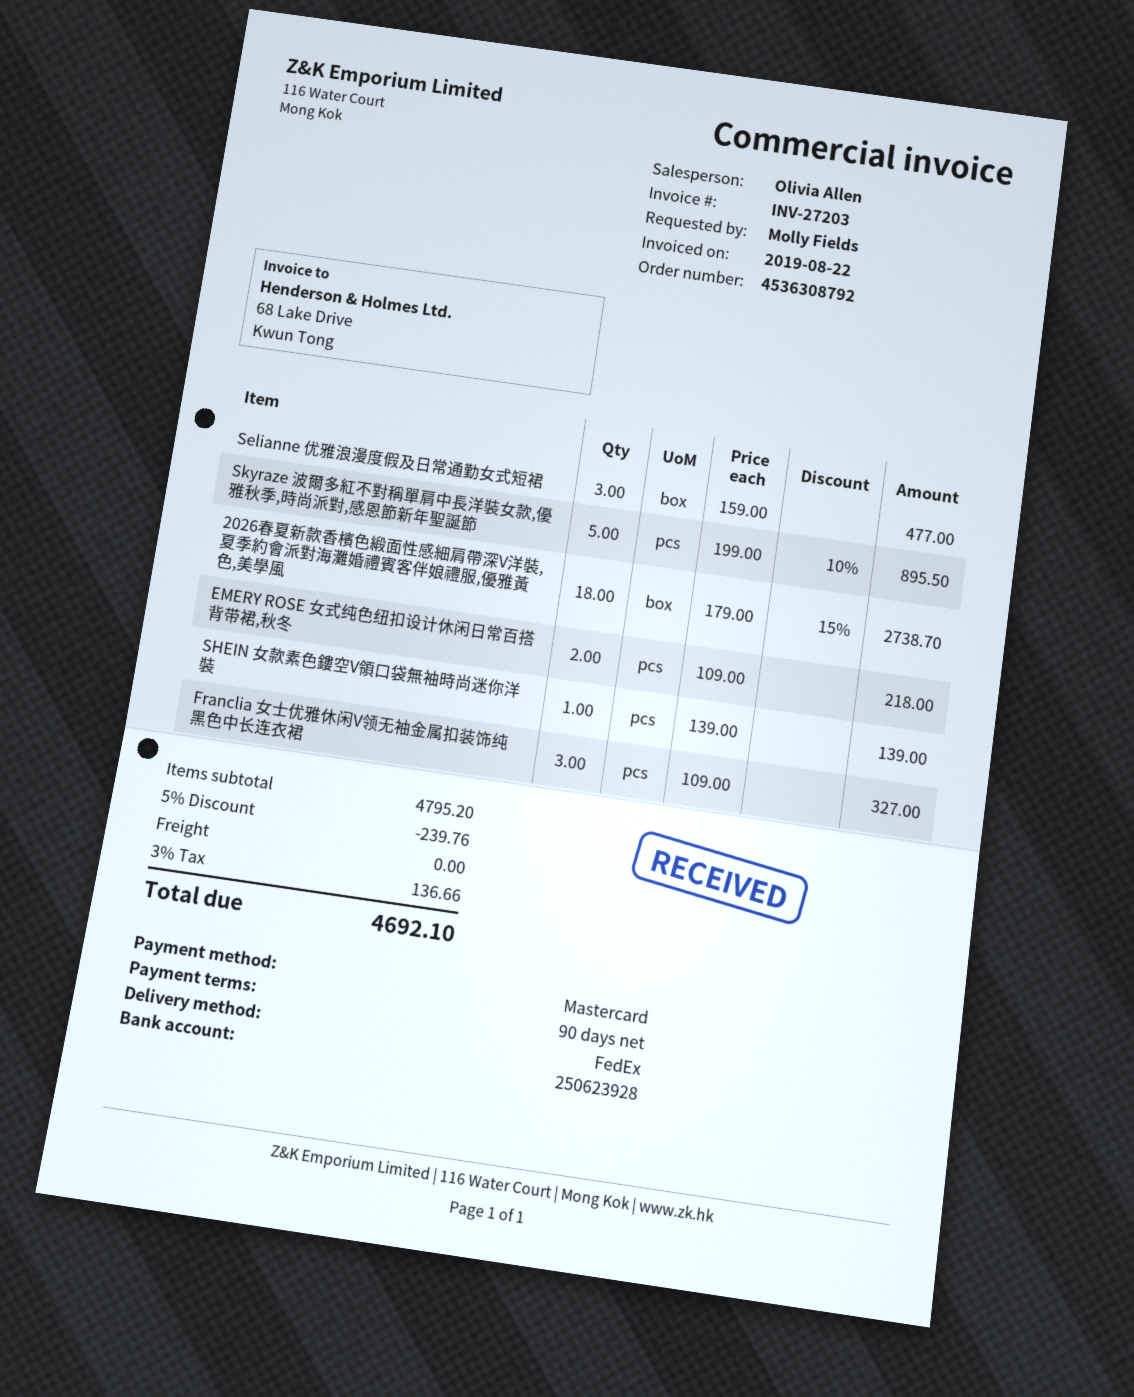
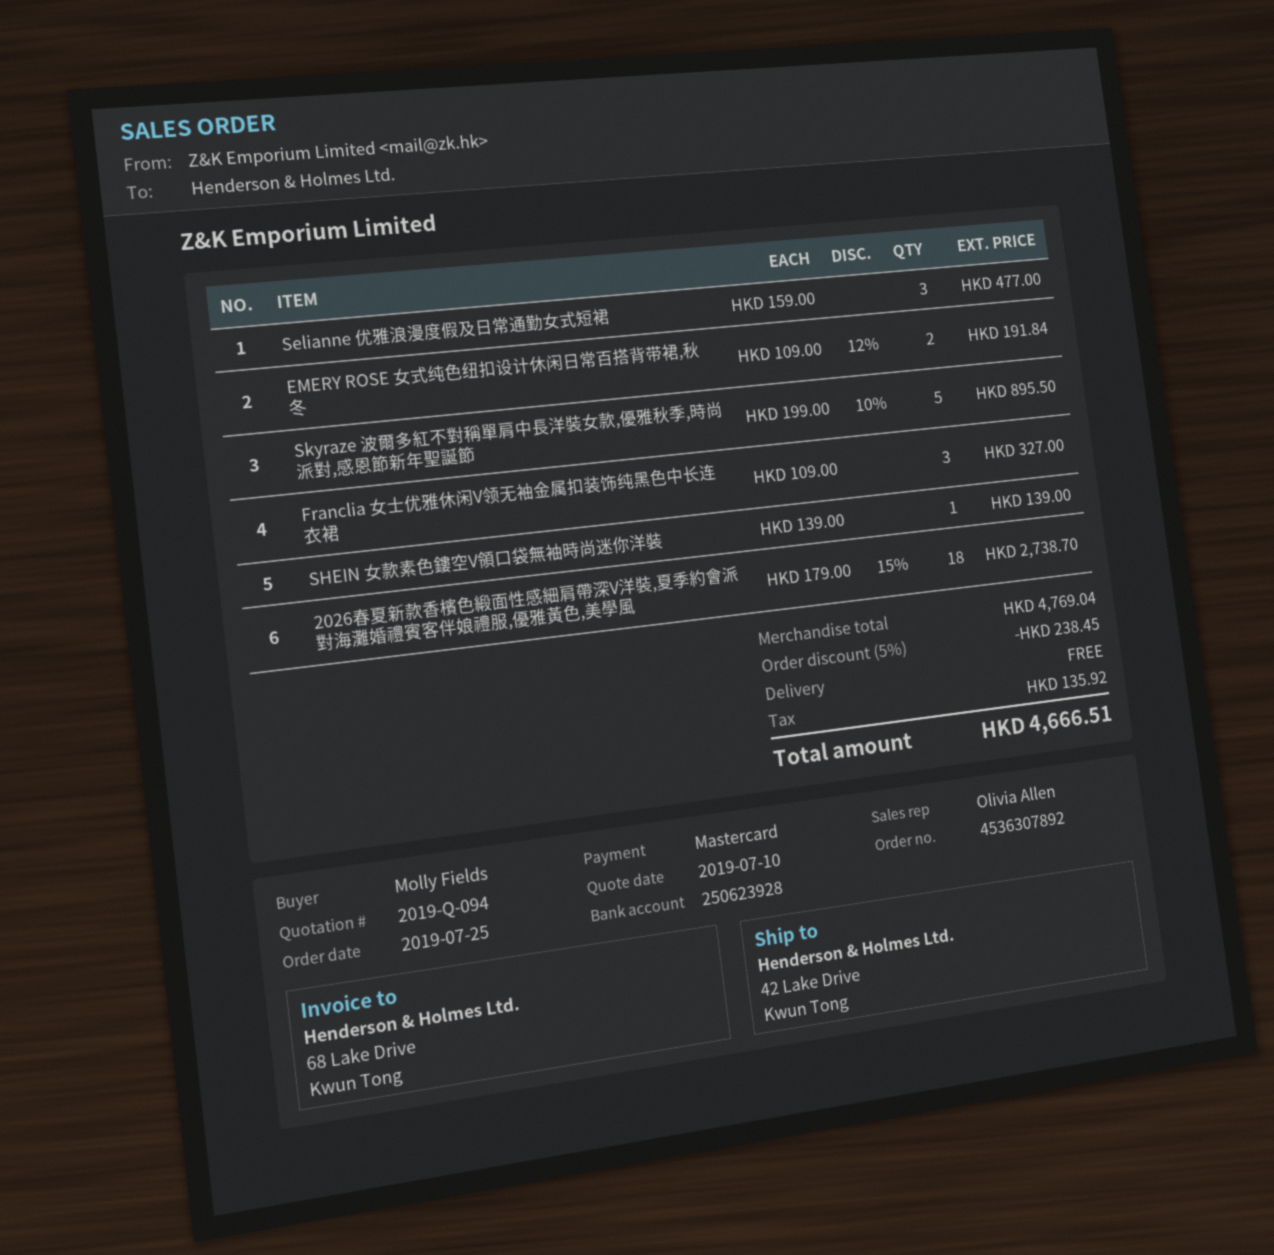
order number: 4536308792 -> 4536307892
EMERY ROSE 女式纯色纽扣设计休闲日常百搭背带裙,秋冬: 2 x 109.00 = 218.00 -> 2 x 109.00 - 12% = 191.84
subtotal: 4795.20 -> 4769.04
discount: 5% = 239.76 -> 5% = 238.45
tax: 136.66 -> 135.92
total: 4692.10 -> 4666.51

